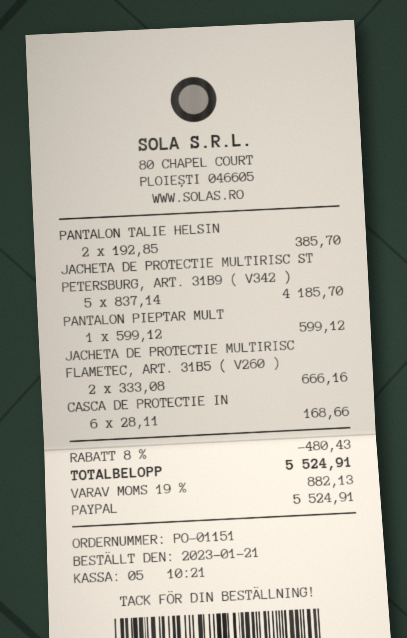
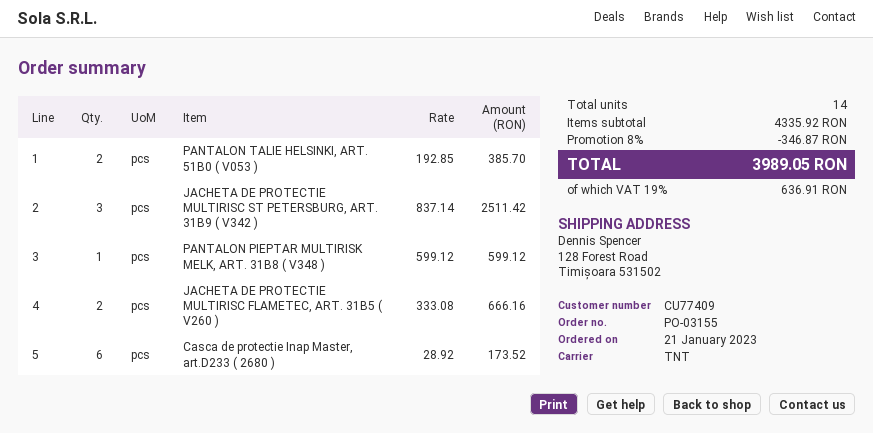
order number: PO-01151 -> PO-03155
JACHETA DE PROTECTIE MULTIRISC ST PETERSBURG, ART. 31B9 ( V342 ): 5 x 837.14 = 4185.70 -> 3 x 837.14 = 2511.42
CASCA DE PROTECTIE IN: 6 x 28.11 = 168.66 -> 6 x 28.92 = 173.52
discount: 8% = 480.43 -> 8% = 346.87
tax: 19% = 882.13 -> 19% = 636.91
total: 5524.91 -> 3989.05

